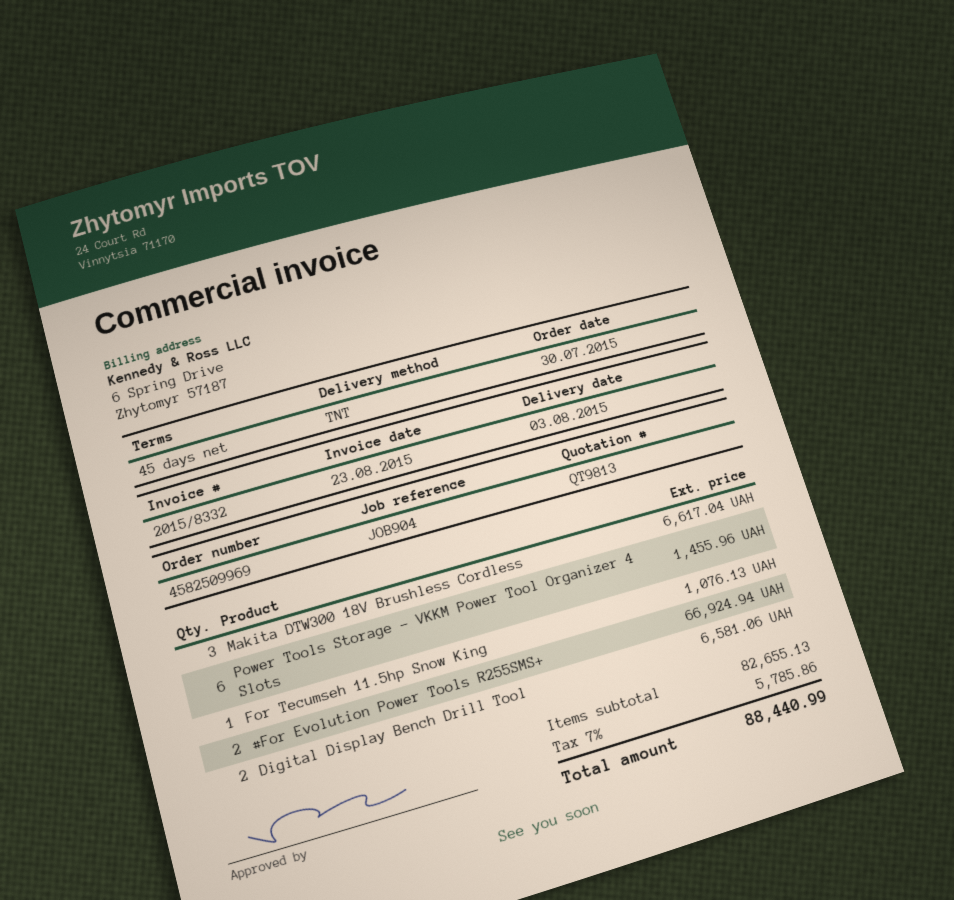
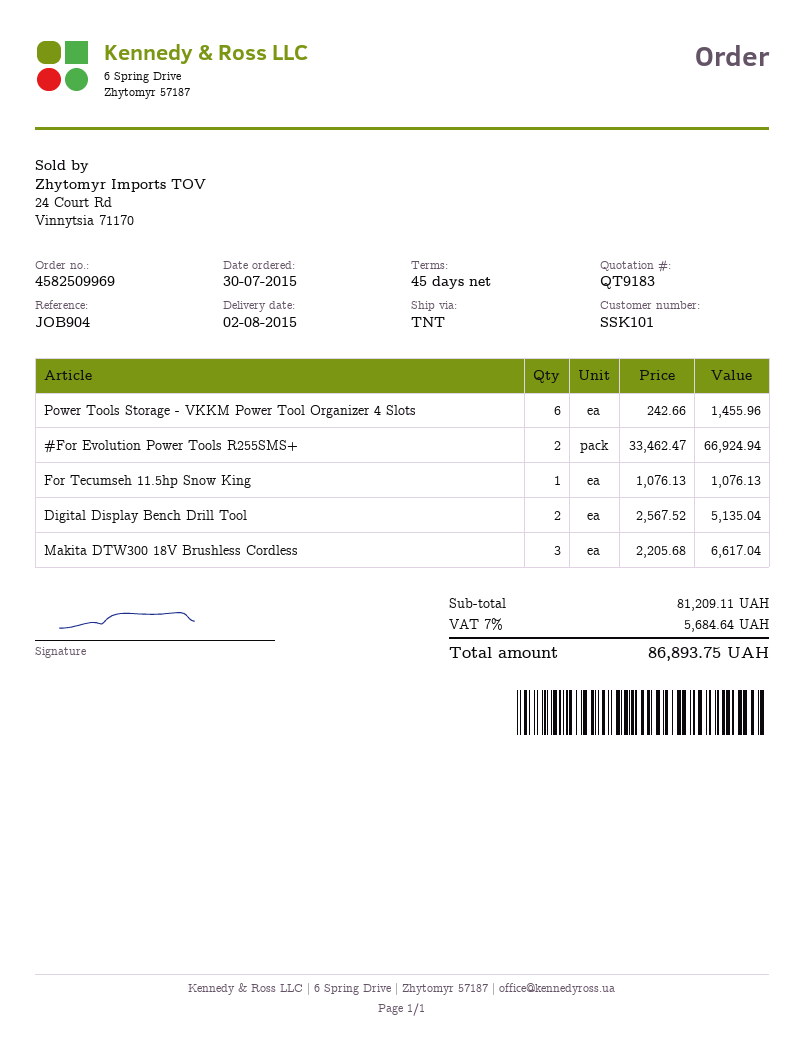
quote number: QT9813 -> QT9183
delivery date: 2015-08-03 -> 2015-08-02
Digital Display Bench Drill Tool: 2 for 6581.06 -> 2 for 5135.04
subtotal: 82655.13 -> 81209.11
tax: 7% = 5785.86 -> 7% = 5684.64
total: 88440.99 -> 86893.75

